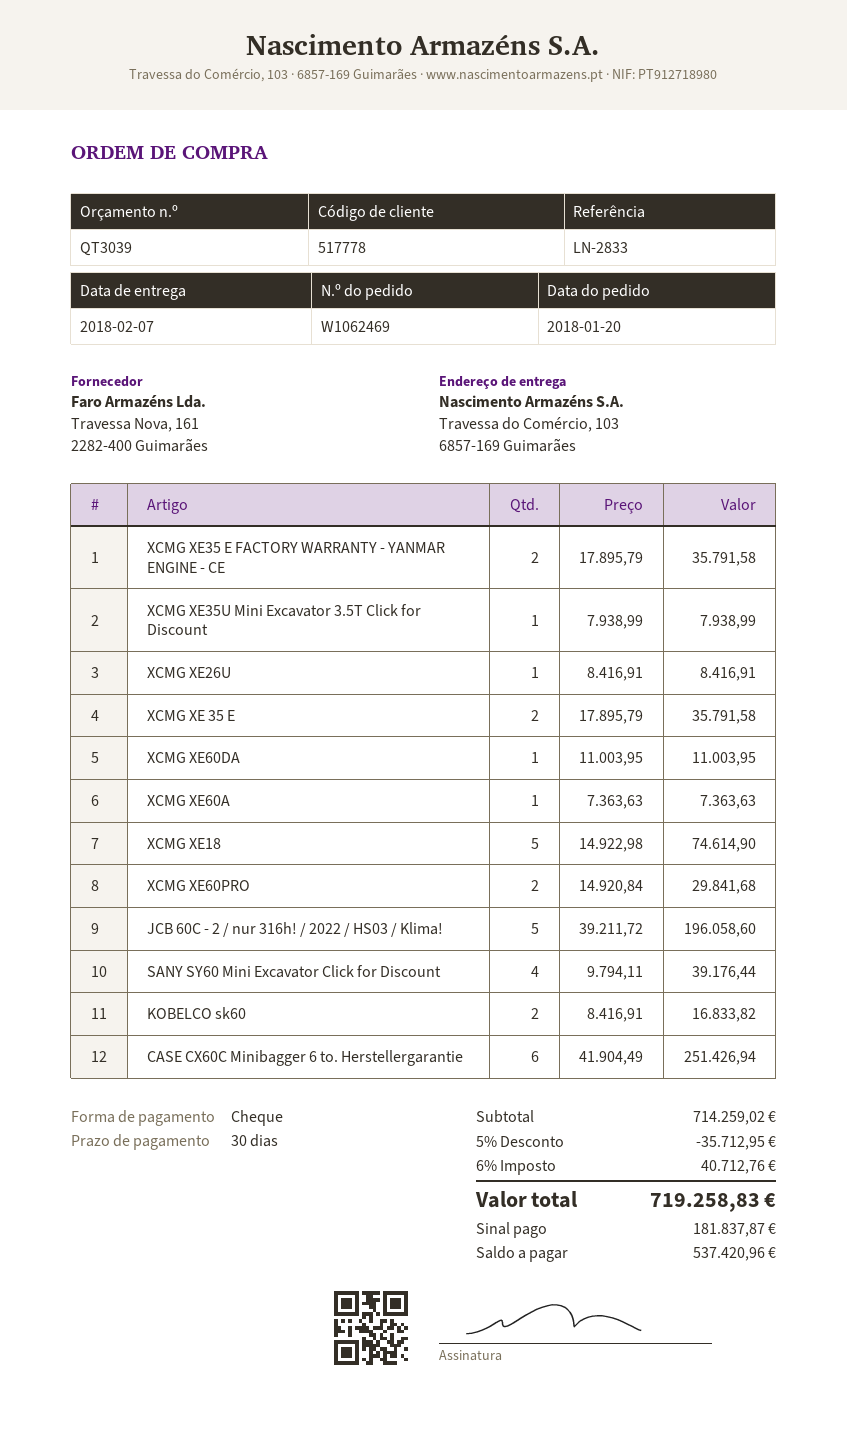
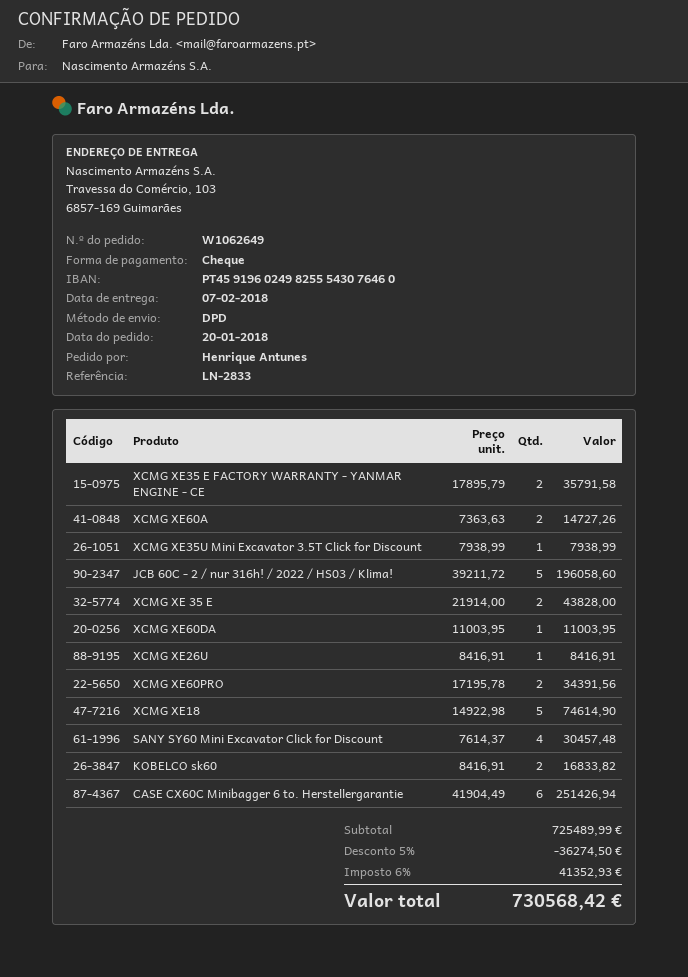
order number: W1062469 -> W1062649
XCMG XE 35 E: 2 x 17895.79 = 35791.58 -> 2 x 21914.00 = 43828.00
XCMG XE60A: 1 x 7363.63 = 7363.63 -> 2 x 7363.63 = 14727.26
XCMG XE60PRO: 2 x 14920.84 = 29841.68 -> 2 x 17195.78 = 34391.56
SANY SY60 Mini Excavator Click for Discount: 4 x 9794.11 = 39176.44 -> 4 x 7614.37 = 30457.48
subtotal: 714259.02 -> 725489.99
discount: 5% = 35712.95 -> 5% = 36274.50
tax: 6% = 40712.76 -> 6% = 41352.93
total: 719258.83 -> 730568.42

